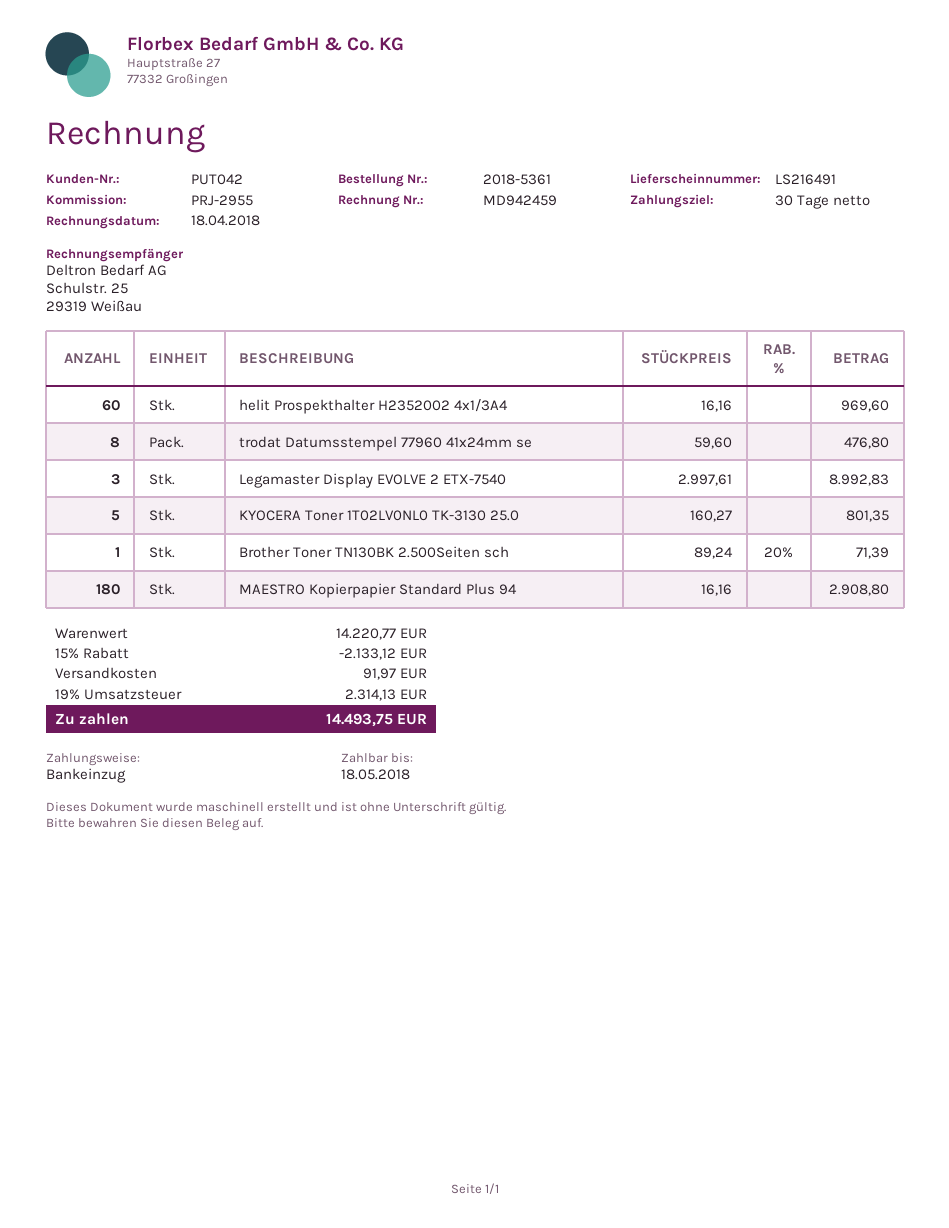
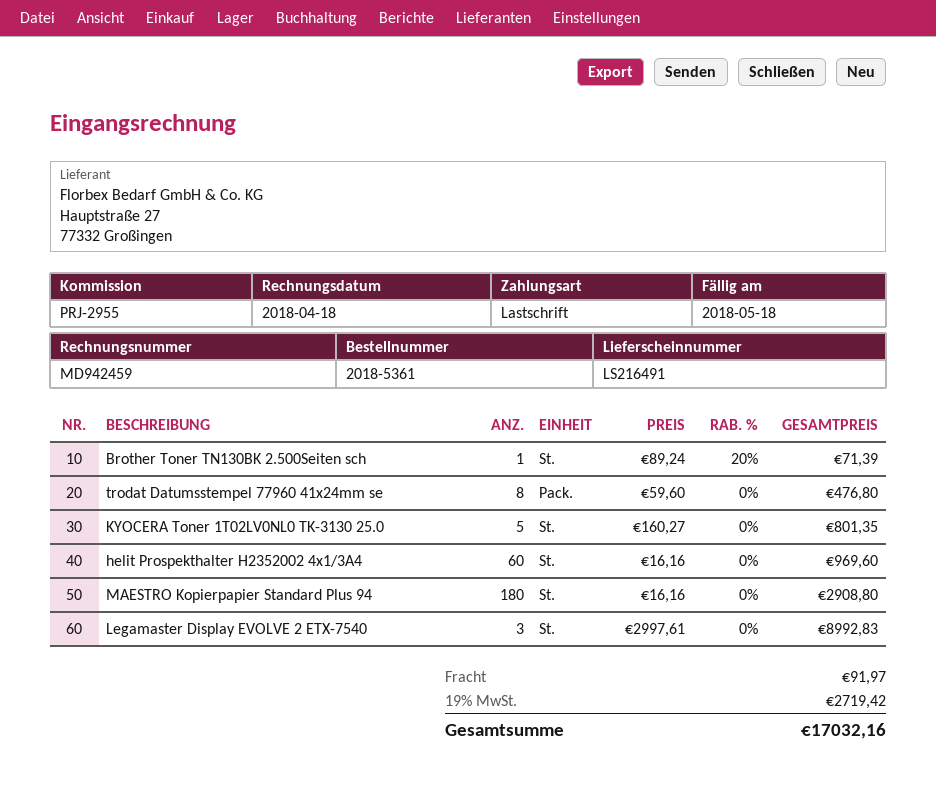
discount: 15% = 2133.12 -> none
tax: 19% = 2314.13 -> 19% = 2719.42
total: 14493.75 -> 17032.16

